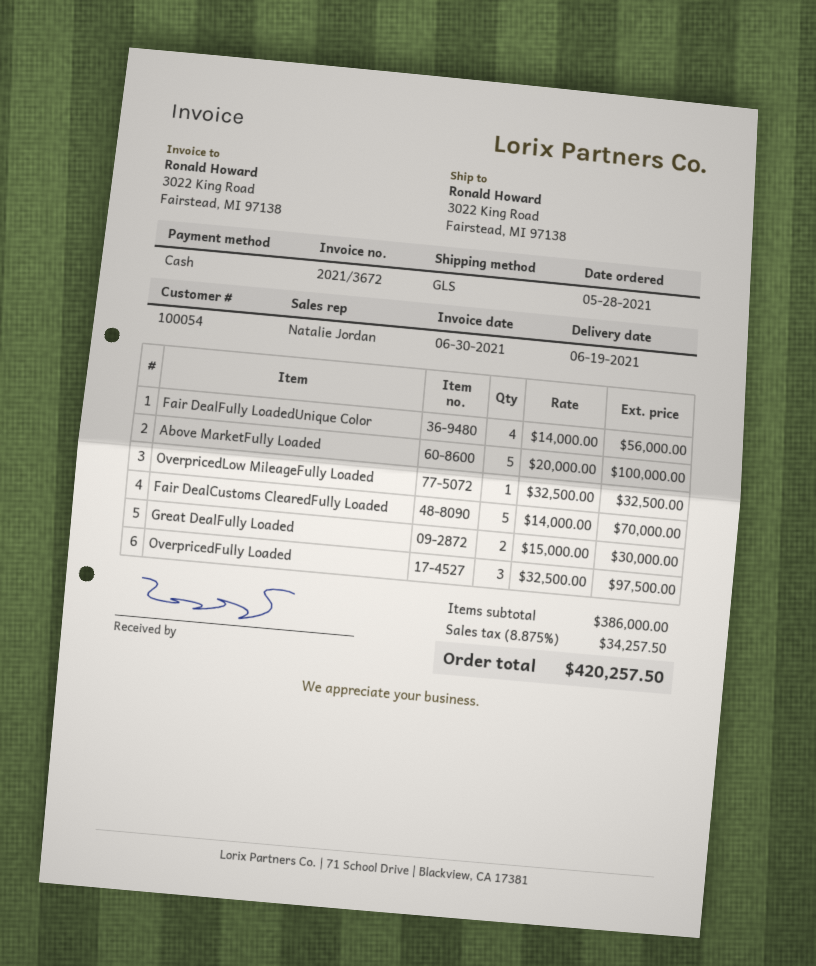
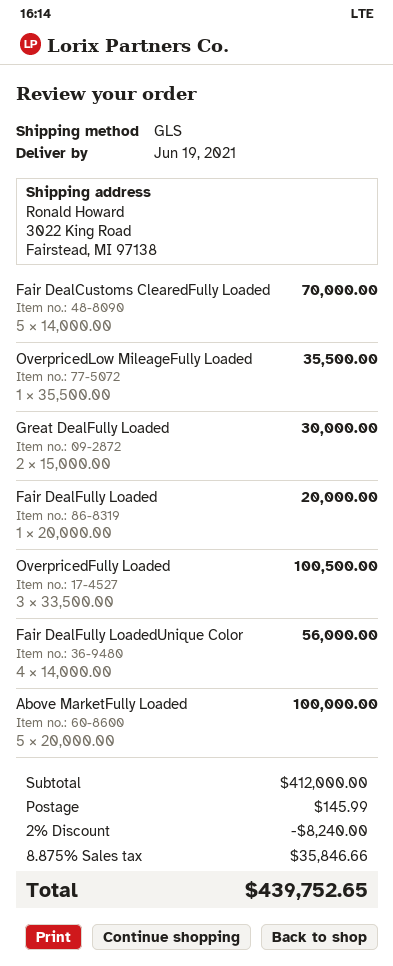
OverpricedLow MileageFully Loaded: 1 x 32500.00 = 32500.00 -> 1 x 35500.00 = 35500.00
OverpricedFully Loaded: 3 x 32500.00 = 97500.00 -> 3 x 33500.00 = 100500.00
Fair DealFully Loaded: none -> 1 x 20000.00 = 20000.00
subtotal: 386000.00 -> 412000.00
discount: none -> 2% = 8240.00
shipping: none -> 145.99
tax: 8.875% = 34257.50 -> 8.875% = 35846.66
total: 420257.50 -> 439752.65

